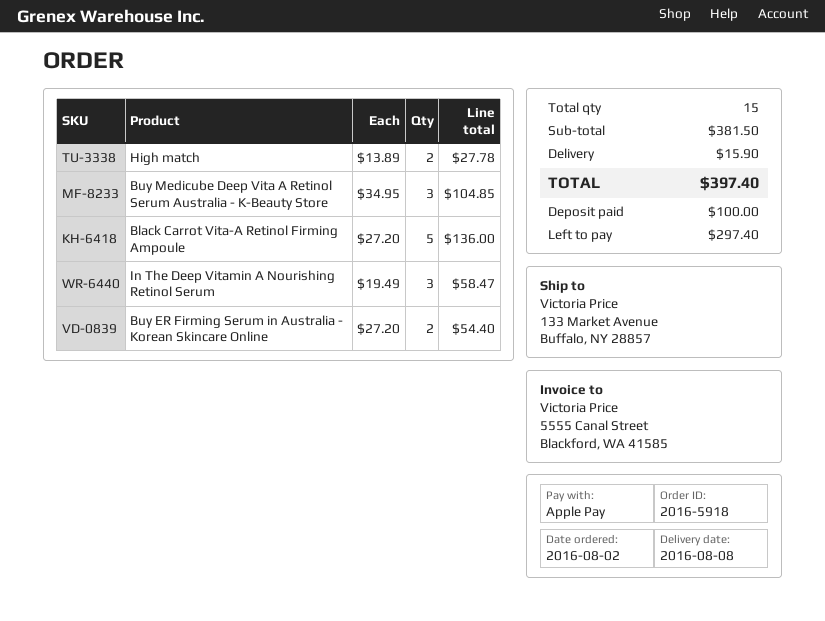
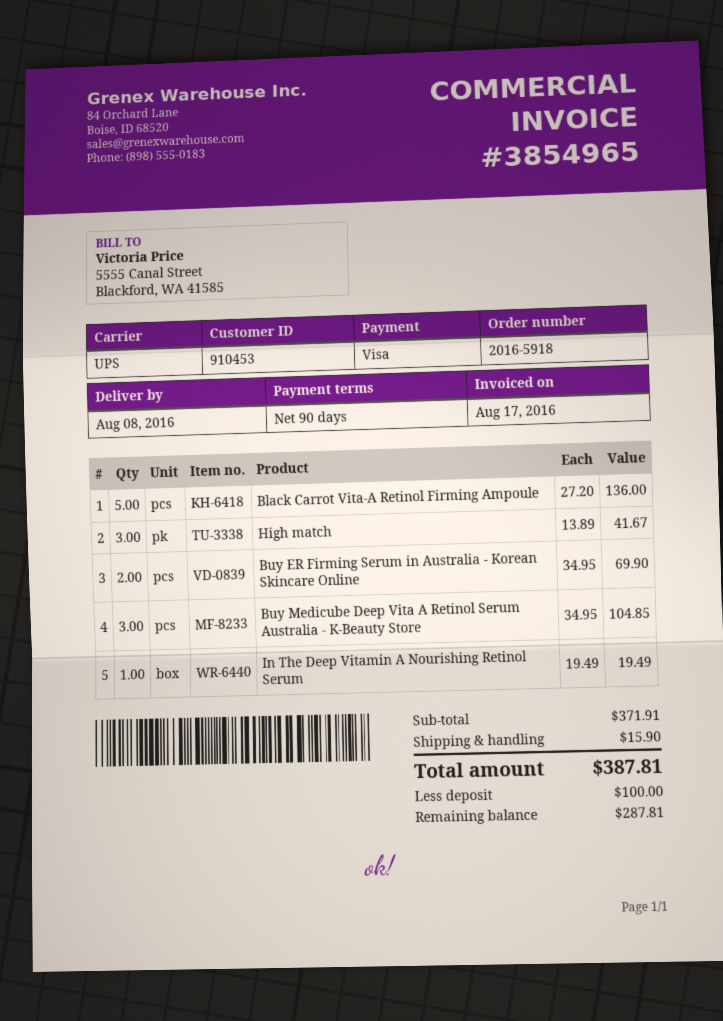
payment method: Apple Pay -> Visa
High match: 2 x 13.89 = 27.78 -> 3 x 13.89 = 41.67
In The Deep Vitamin A Nourishing Retinol Serum: 3 x 19.49 = 58.47 -> 1 x 19.49 = 19.49
Buy ER Firming Serum in Australia - Korean Skincare Online: 2 x 27.20 = 54.40 -> 2 x 34.95 = 69.90
subtotal: 381.50 -> 371.91
total: 397.40 -> 387.81
balance: 297.40 -> 287.81

